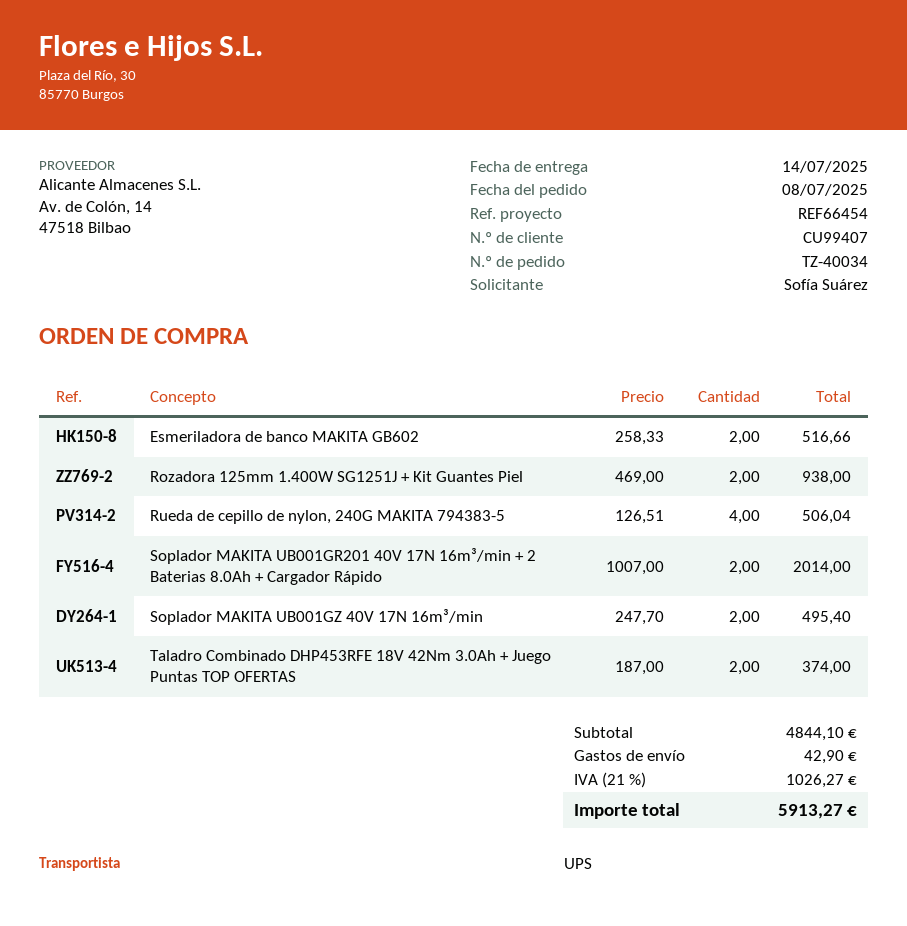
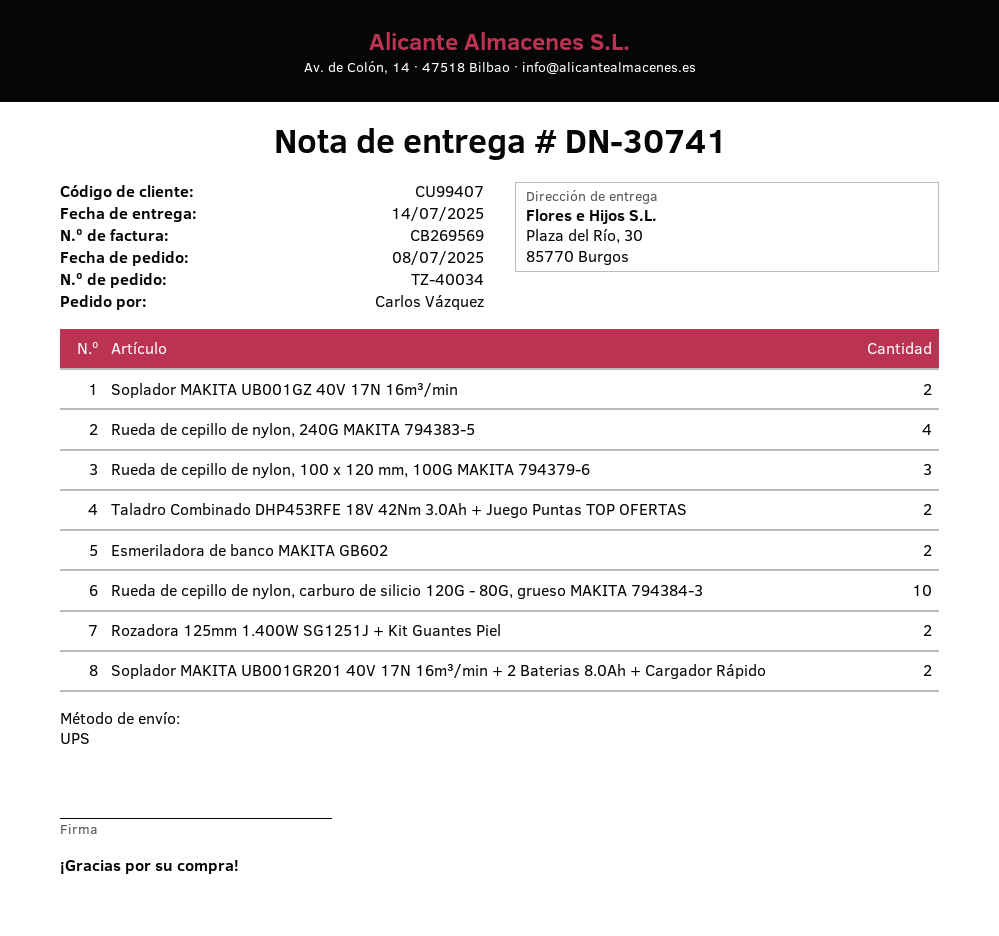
ordered by: Sofía Suárez -> Carlos Vázquez
Rueda de cepillo de nylon, 100 x 120 mm, 100G MAKITA 794379-6: none -> 3
Rueda de cepillo de nylon, carburo de silicio 120G - 80G, grueso MAKITA 794384-3: none -> 10

